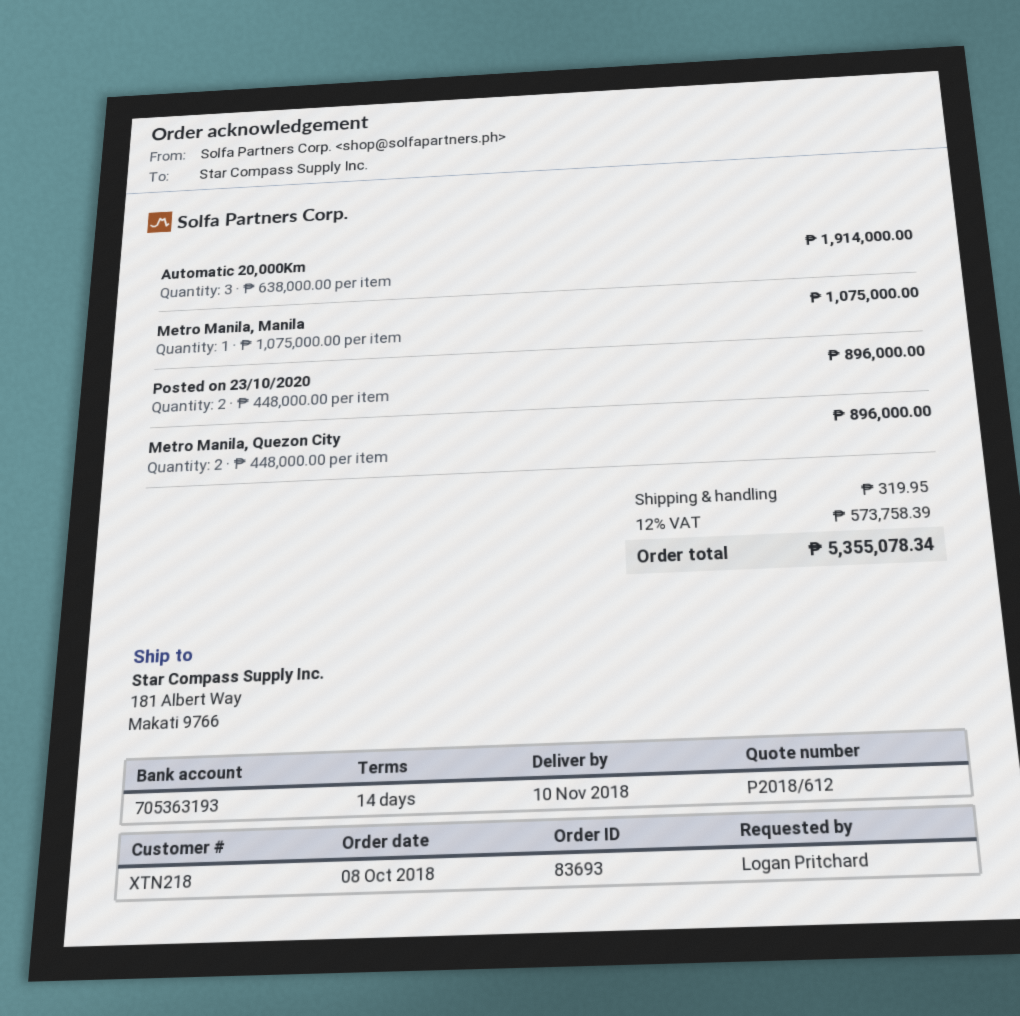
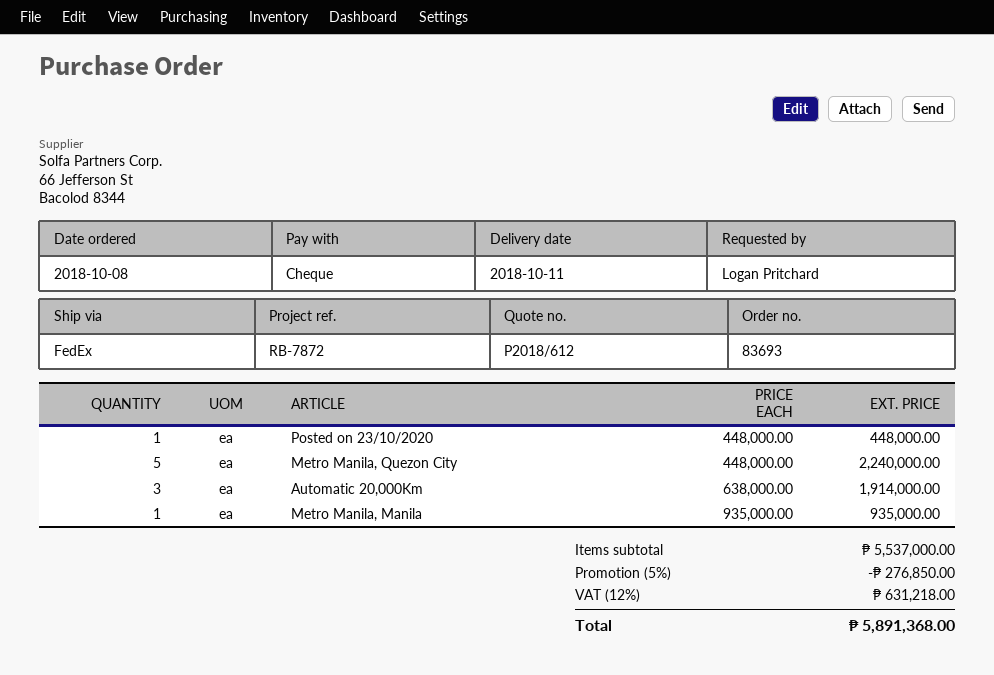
delivery date: 2018-11-10 -> 2018-10-11
Metro Manila, Manila: 1 x 1075000.00 = 1075000.00 -> 1 x 935000.00 = 935000.00
Posted on 23/10/2020: 2 x 448000.00 = 896000.00 -> 1 x 448000.00 = 448000.00
Metro Manila, Quezon City: 2 x 448000.00 = 896000.00 -> 5 x 448000.00 = 2240000.00
discount: none -> 5% = 276850.00
shipping: 319.95 -> none
tax: 12% = 573758.39 -> 12% = 631218.00
total: 5355078.34 -> 5891368.00

